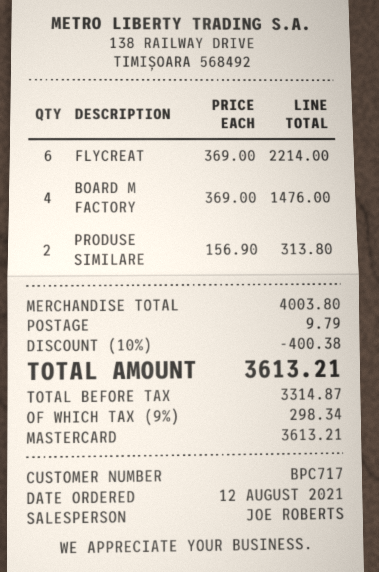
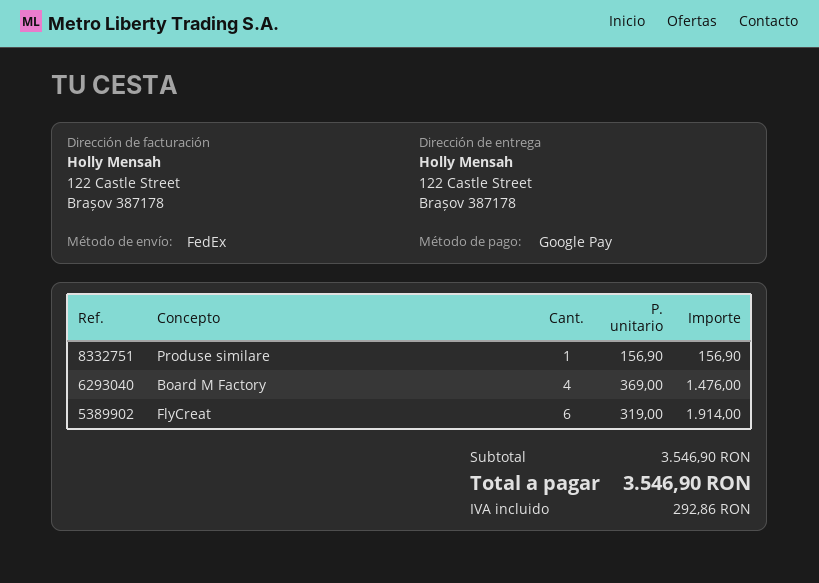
payment method: Mastercard -> Google Pay
FLYCREAT: 6 x 369.00 = 2214.00 -> 6 x 319.00 = 1914.00
PRODUSE SIMILARE: 2 x 156.90 = 313.80 -> 1 x 156.90 = 156.90
subtotal: 4003.80 -> 3546.90
discount: 10% = 400.38 -> none
shipping: 9.79 -> none
tax: 298.34 -> 292.86
total: 3613.21 -> 3546.90

